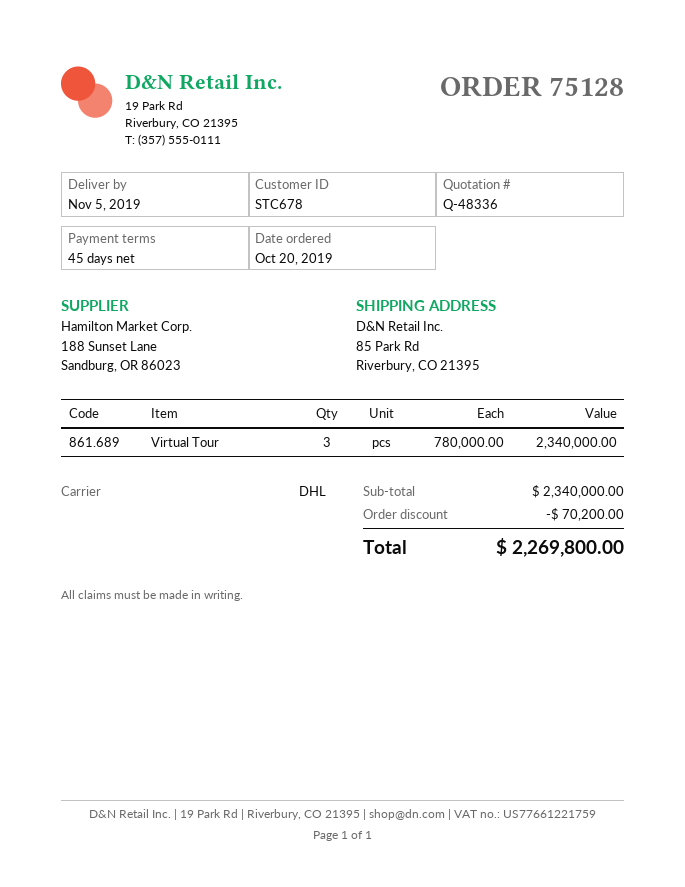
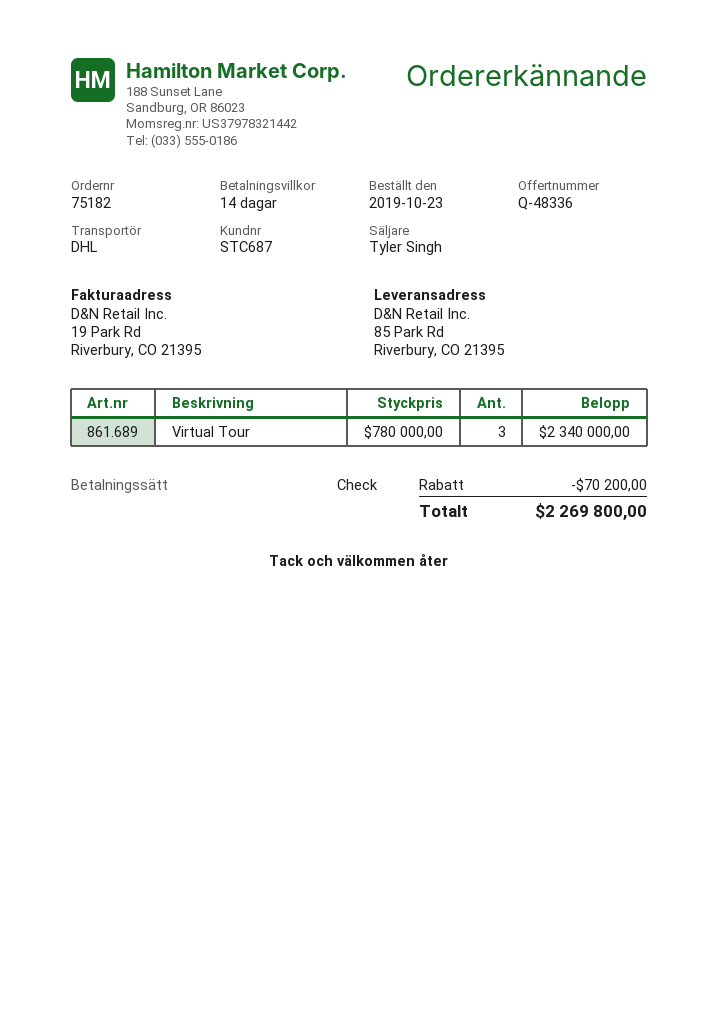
order number: 75128 -> 75182
order date: 2019-10-20 -> 2019-10-23
payment terms: 45 days -> 14 days
customer number: STC678 -> STC687

